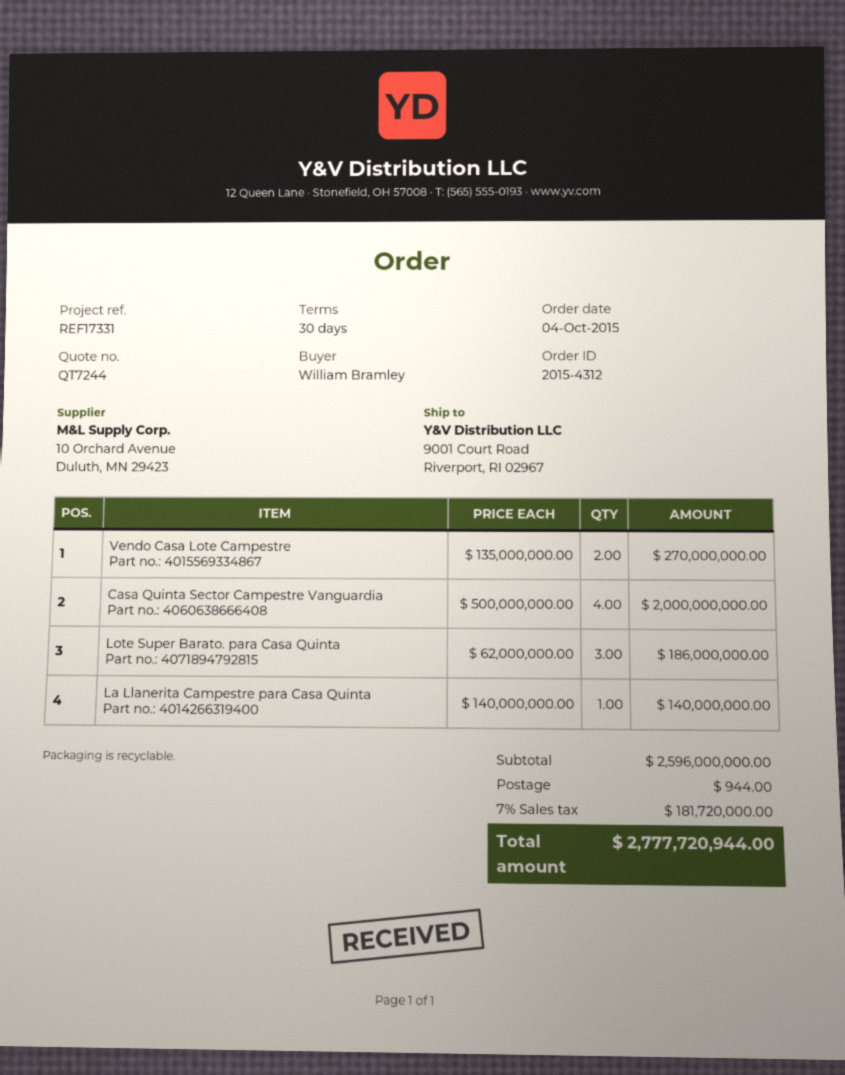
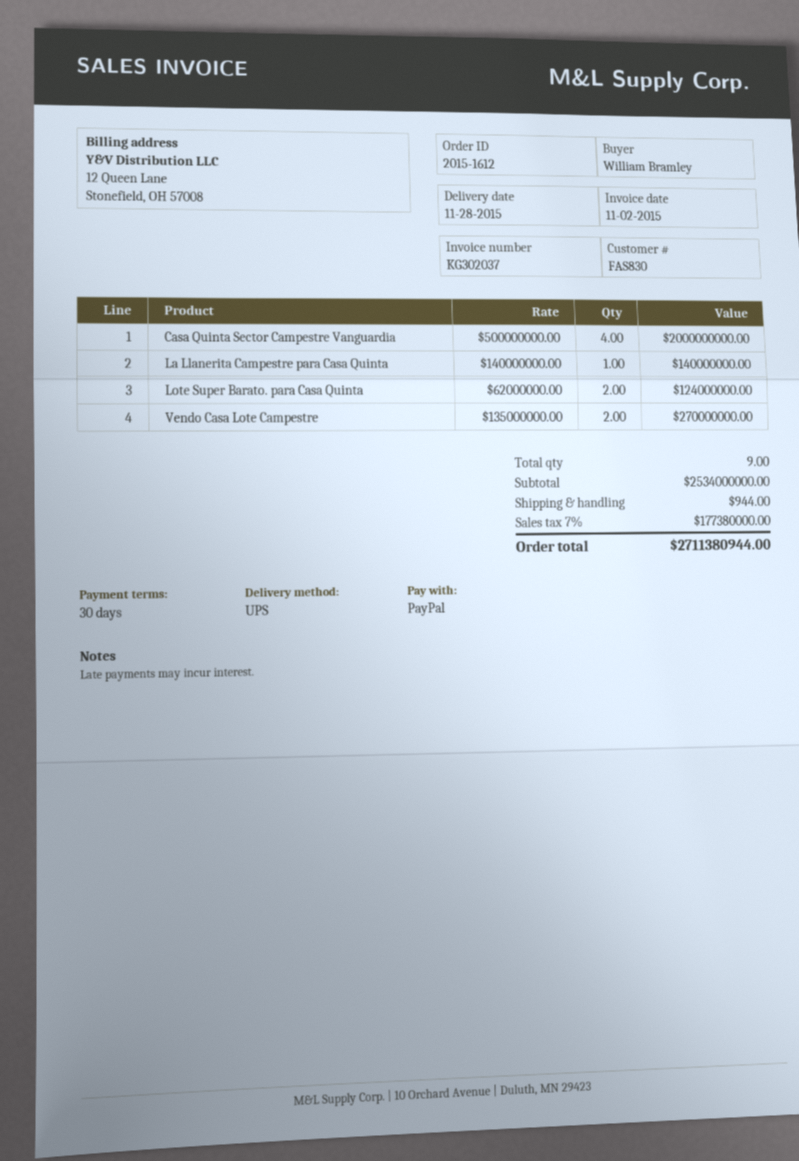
order number: 2015-4312 -> 2015-1612
Lote Super Barato. para Casa Quinta: 3 x 62000000.00 = 186000000.00 -> 2 x 62000000.00 = 124000000.00
subtotal: 2596000000.00 -> 2534000000.00
tax: 7% = 181720000.00 -> 7% = 177380000.00
total: 2777720944.00 -> 2711380944.00

